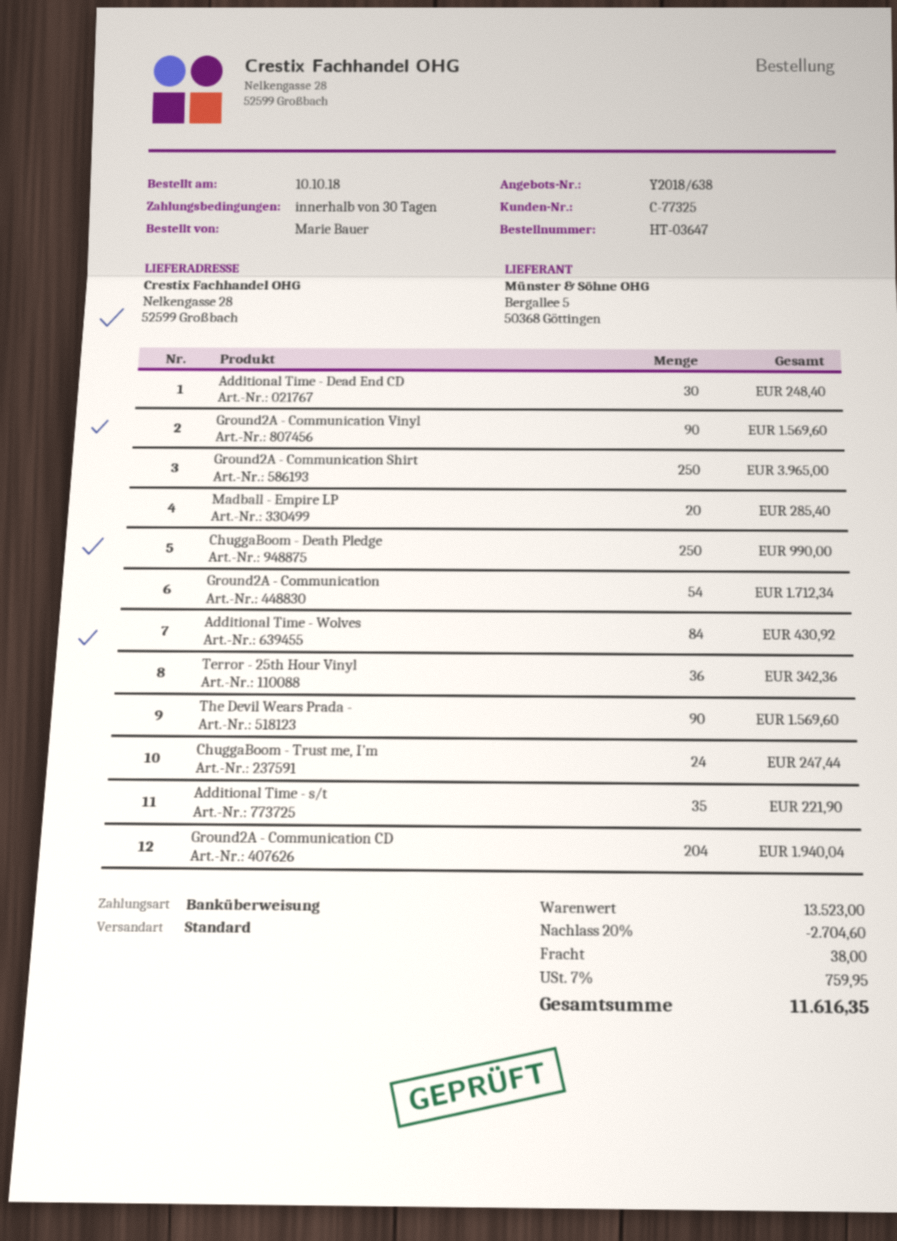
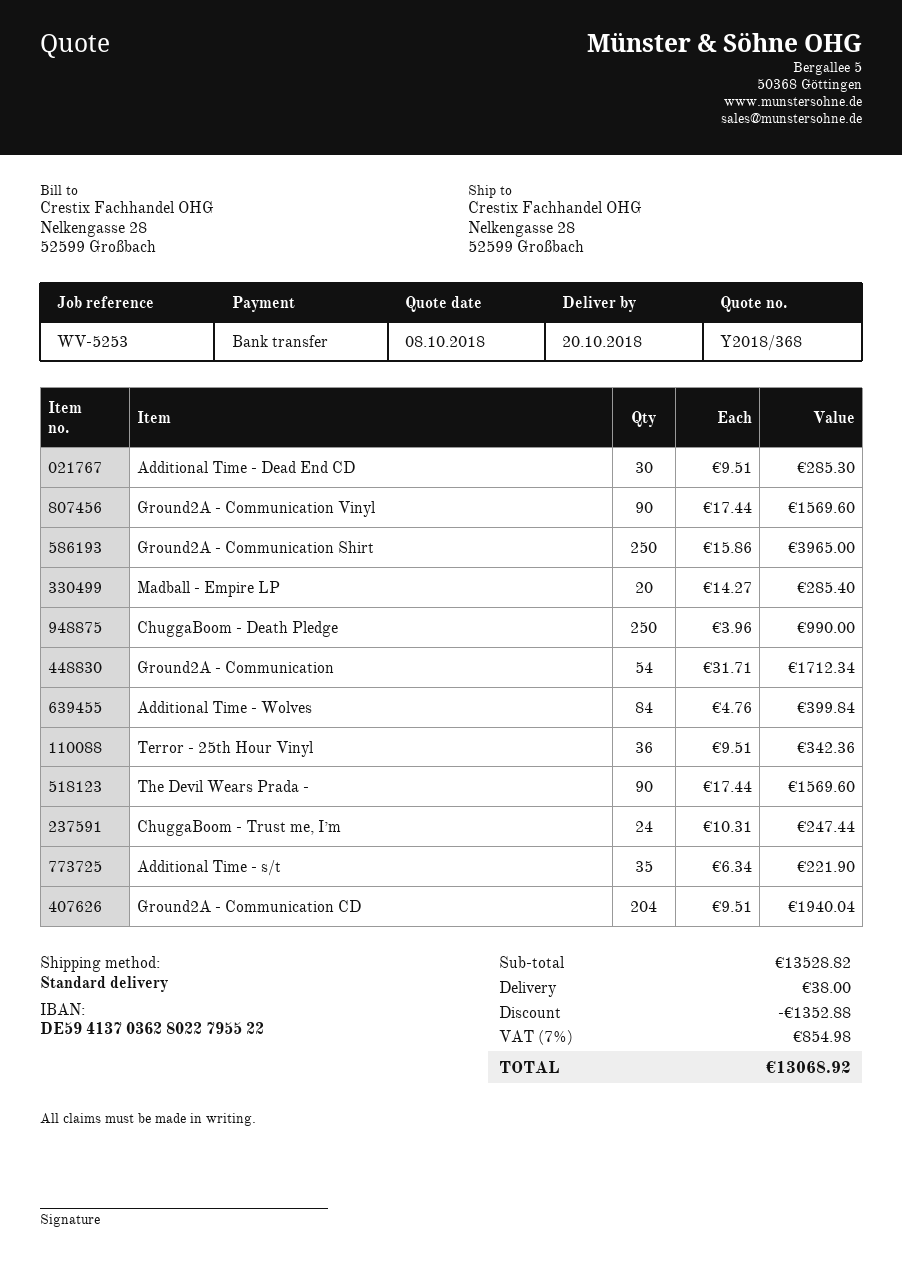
quote number: Y2018/638 -> Y2018/368
Additional Time - Dead End CD: 30 for 248.40 -> 30 for 285.30
Additional Time - Wolves: 84 for 430.92 -> 84 for 399.84
subtotal: 13523.00 -> 13528.82
discount: 2704.60 -> 1352.88
tax: 7% = 759.95 -> 7% = 854.98
total: 11616.35 -> 13068.92

